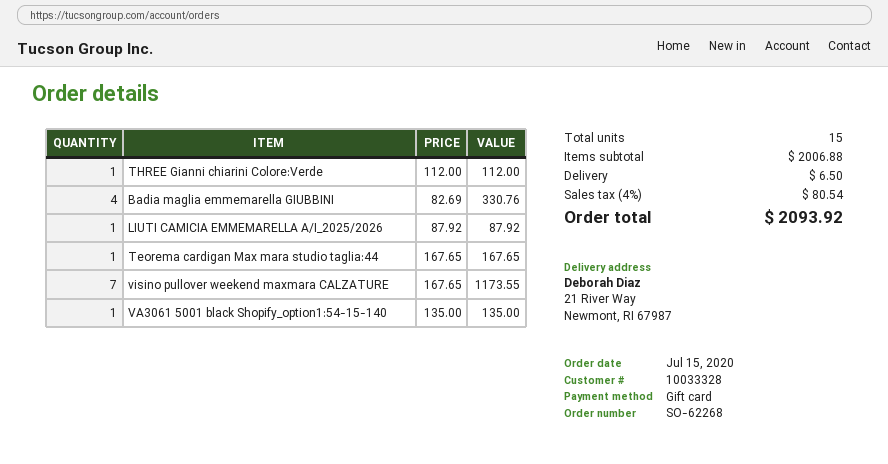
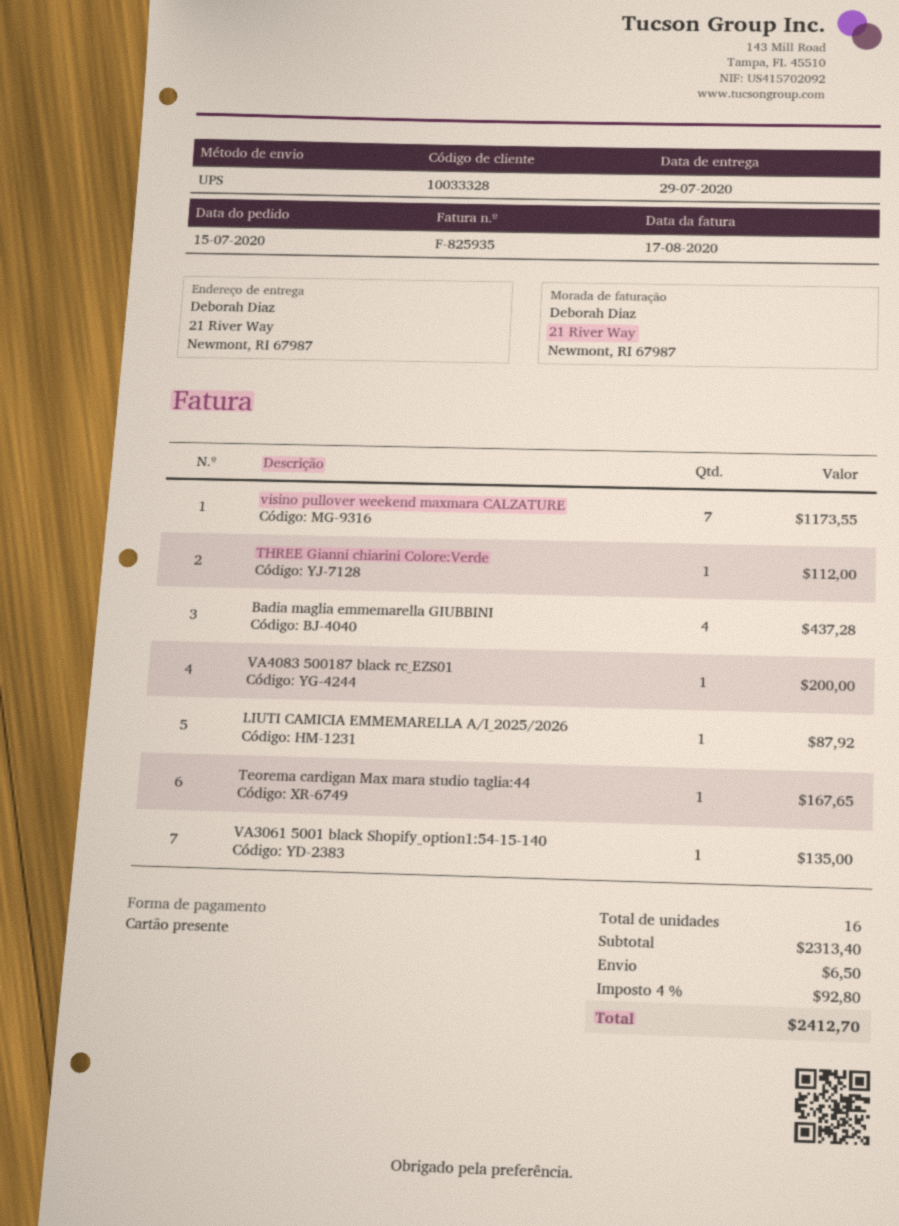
Badia maglia emmemarella GIUBBINI: 4 for 330.76 -> 4 for 437.28
VA4083 500187 black rc_EZS01: none -> 1 for 200.00
total quantity: 15 -> 16
subtotal: 2006.88 -> 2313.40
tax: 4% = 80.54 -> 4% = 92.80
total: 2093.92 -> 2412.70

